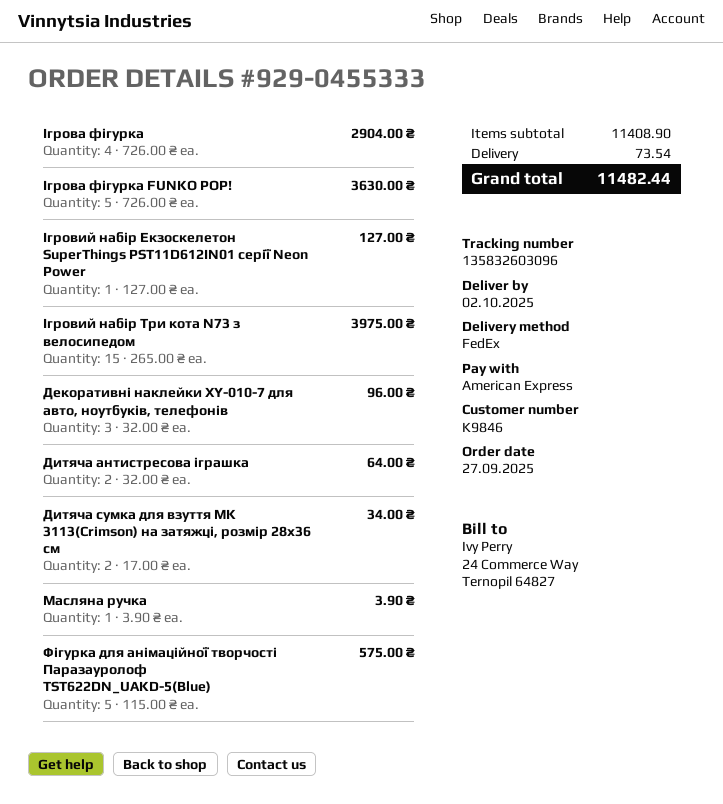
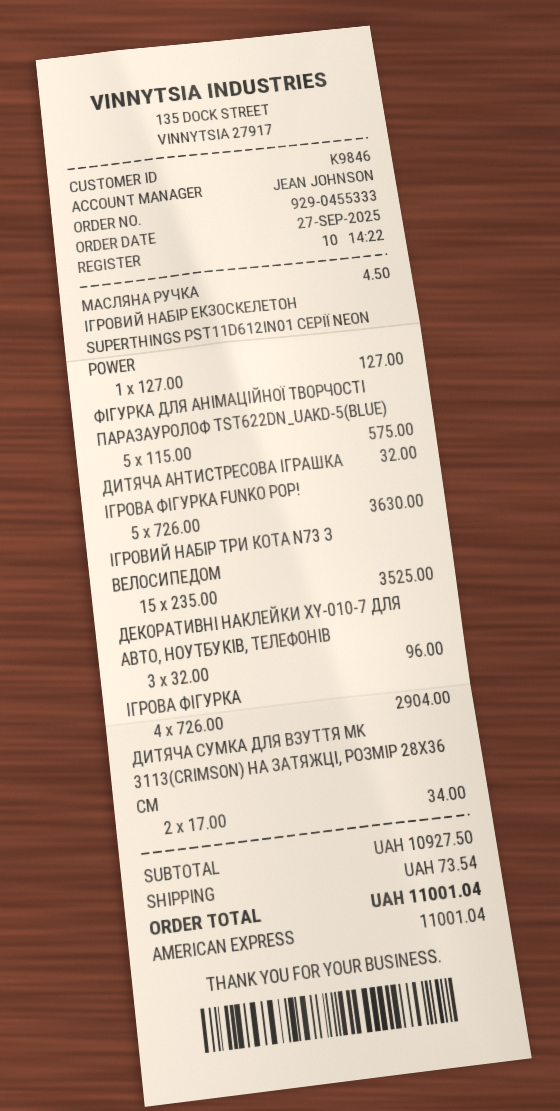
Ігровий набір Три кота N73 з велосипедом: 15 x 265.00 = 3975.00 -> 15 x 235.00 = 3525.00
Дитяча антистресова іграшка: 2 x 32.00 = 64.00 -> 1 x 32.00 = 32.00
Масляна ручка: 1 x 3.90 = 3.90 -> 1 x 4.50 = 4.50
subtotal: 11408.90 -> 10927.50
total: 11482.44 -> 11001.04

